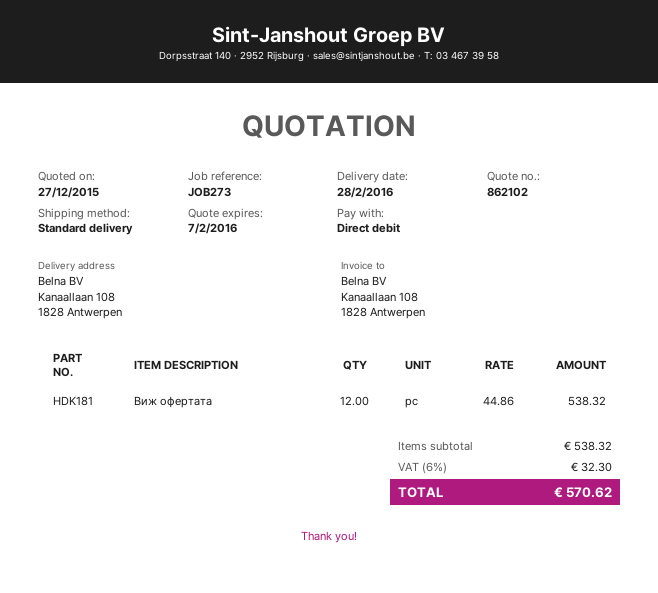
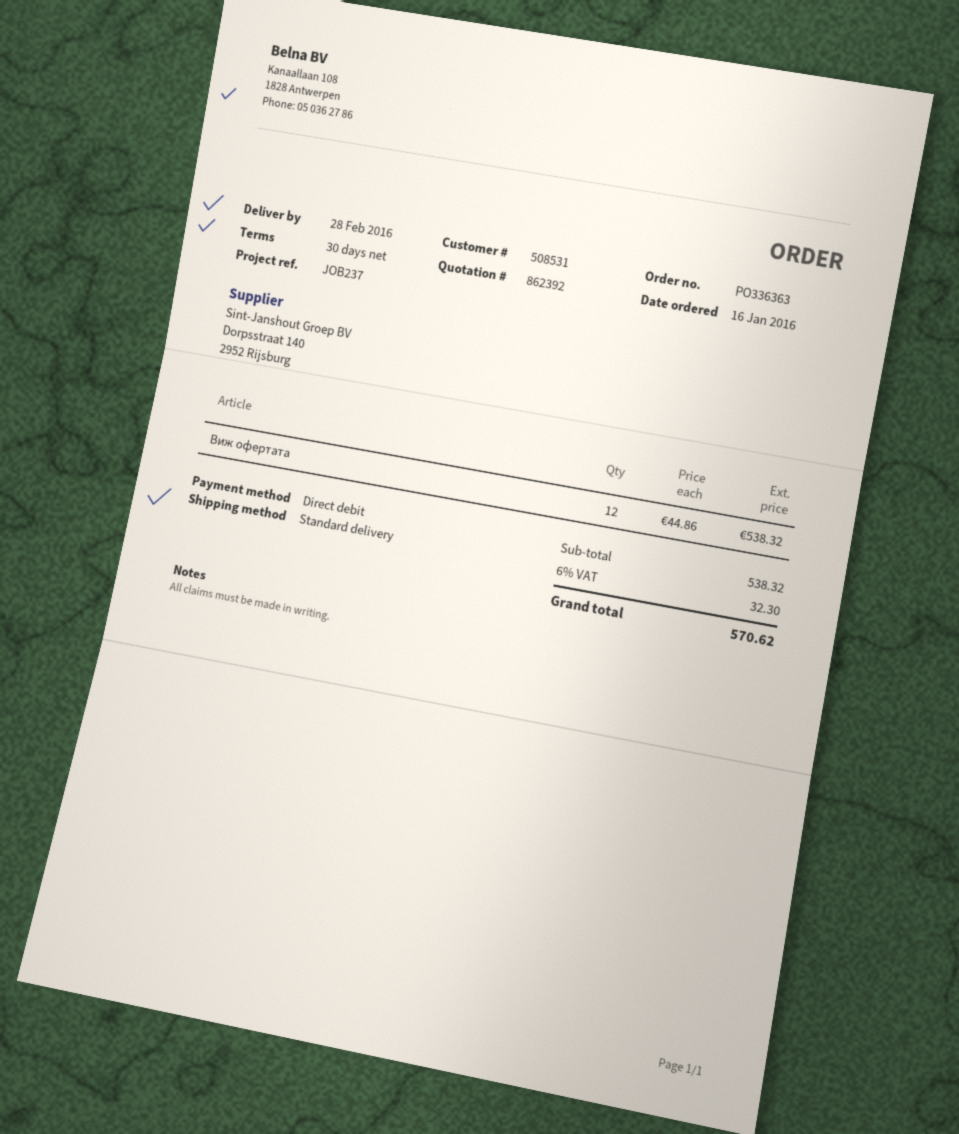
quote number: 862102 -> 862392
reference: JOB273 -> JOB237

